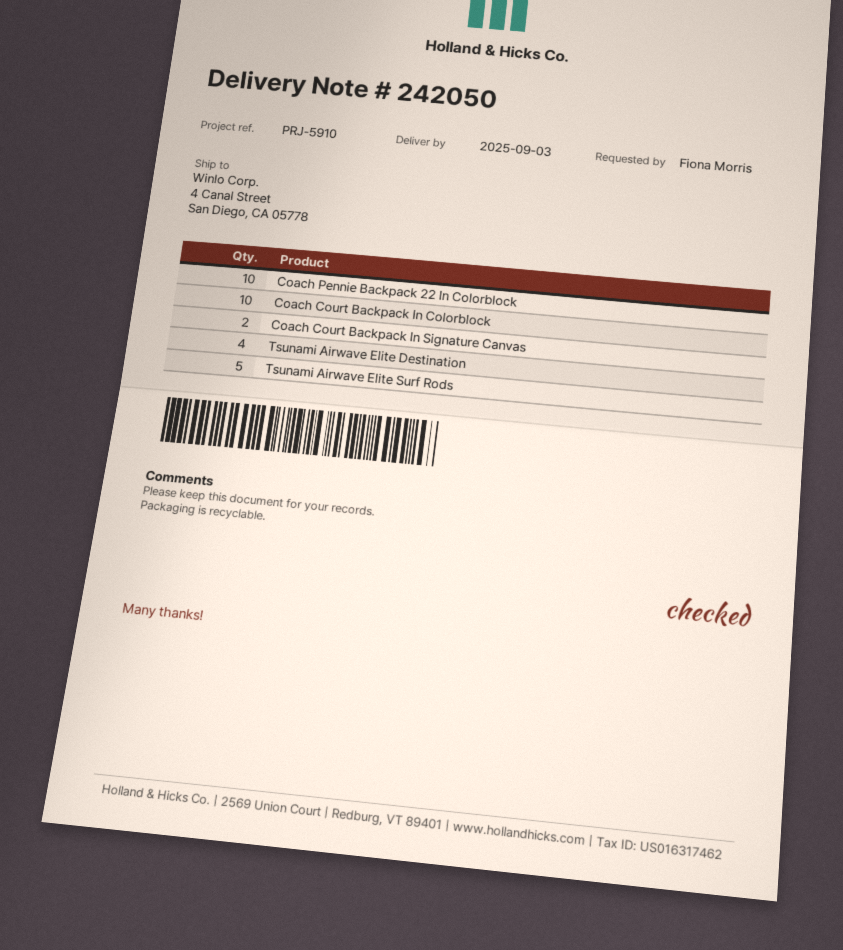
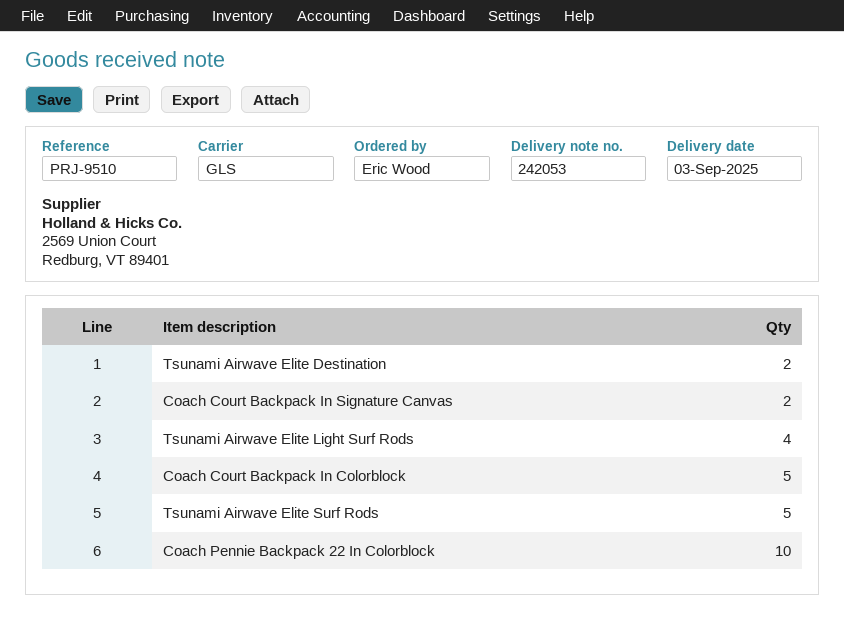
delivery note number: 242050 -> 242053
reference: PRJ-5910 -> PRJ-9510
ordered by: Fiona Morris -> Eric Wood
Coach Court Backpack In Colorblock: 10 -> 5
Tsunami Airwave Elite Destination: 4 -> 2
Tsunami Airwave Elite Light Surf Rods: none -> 4

